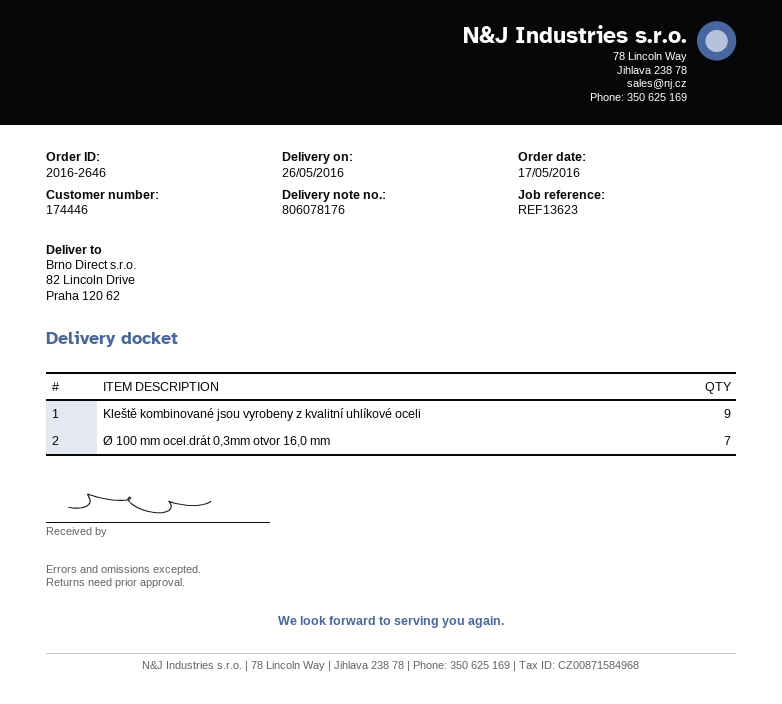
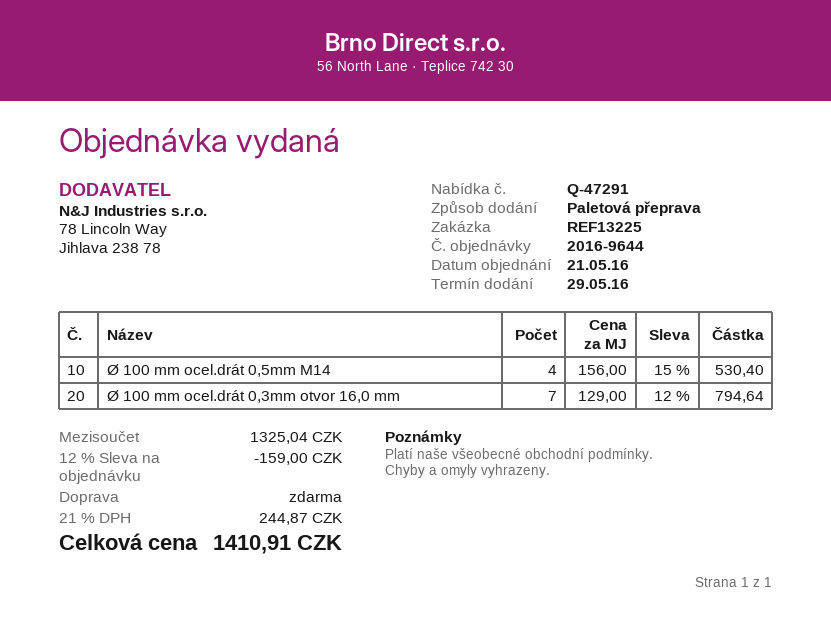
order number: 2016-2646 -> 2016-9644
order date: 2016-05-17 -> 2016-05-21
delivery date: 2016-05-26 -> 2016-05-29
reference: REF13623 -> REF13225
Kleště kombinované jsou vyrobeny z kvalitní uhlíkové oceli: 9 -> none
Ø 100 mm ocel.drát 0,5mm M14: none -> 4

